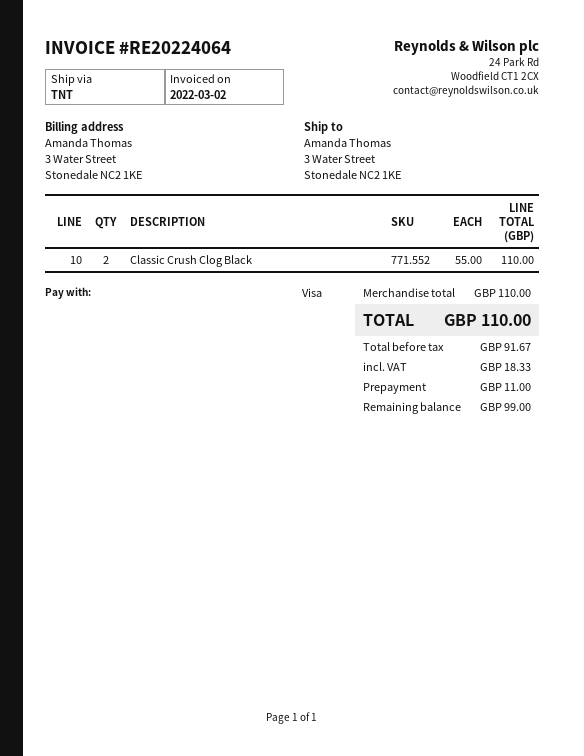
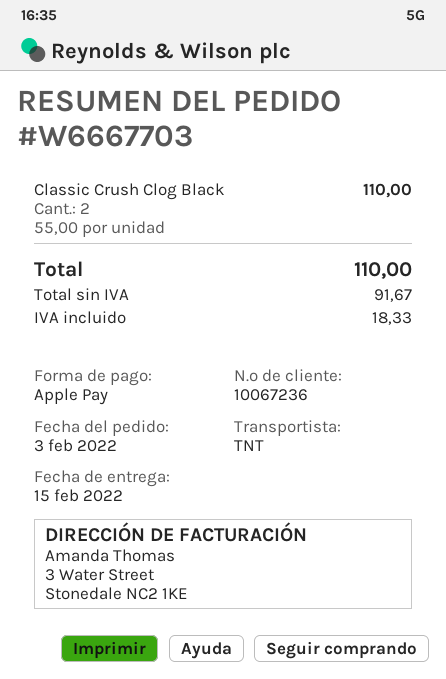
payment method: Visa -> Apple Pay

